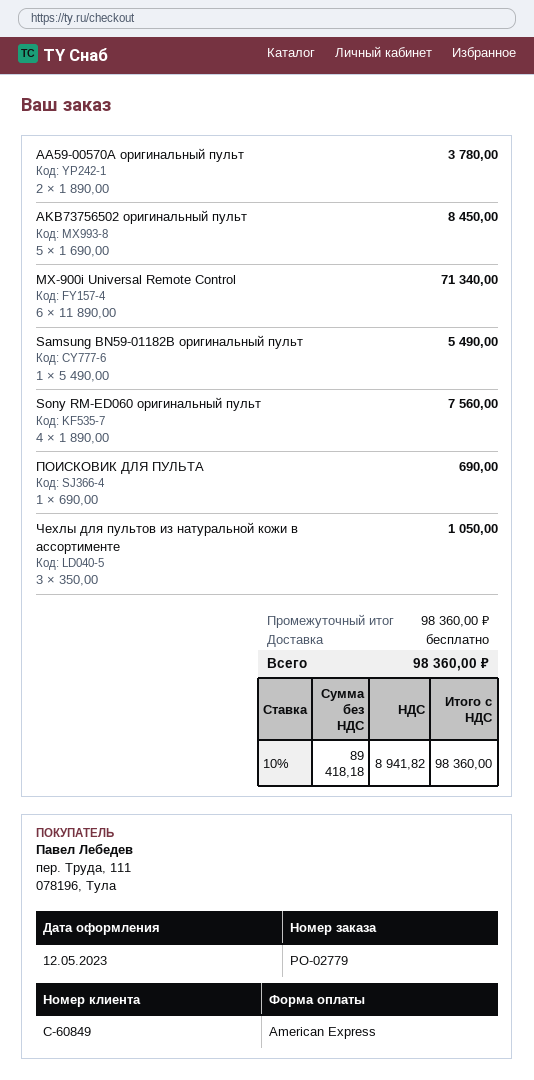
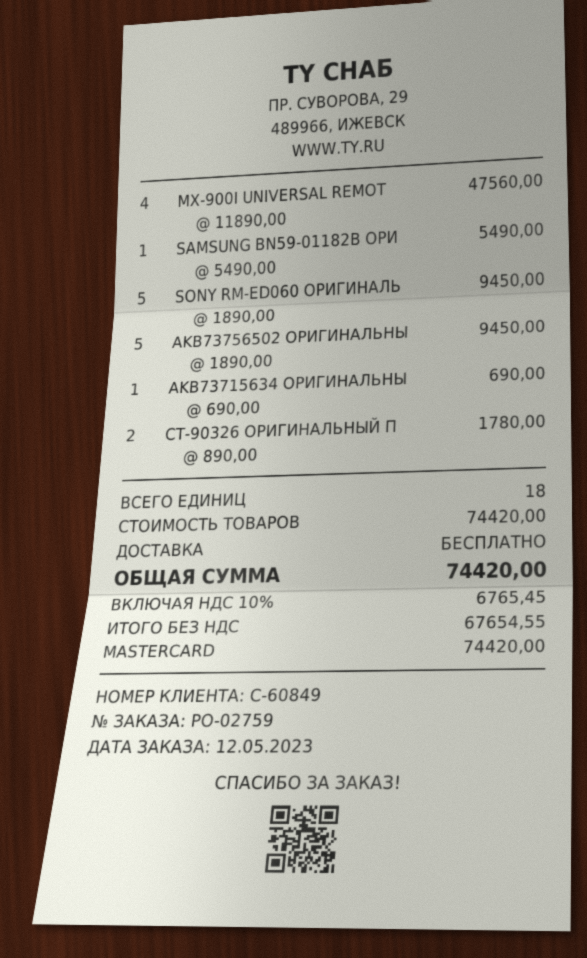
order number: PO-02779 -> PO-02759
payment method: American Express -> Mastercard
AA59-00570A оригинальный пульт: 2 x 1890.00 = 3780.00 -> none
AKB73756502 оригинальный пульт: 5 x 1690.00 = 8450.00 -> 5 x 1890.00 = 9450.00
MX-900i Universal Remote Control: 6 x 11890.00 = 71340.00 -> 4 x 11890.00 = 47560.00
Sony RM-ED060 оригинальный пульт: 4 x 1890.00 = 7560.00 -> 5 x 1890.00 = 9450.00
ПОИСКОВИК ДЛЯ ПУЛЬТА: 1 x 690.00 = 690.00 -> none
Чехлы для пультов из натуральной кожи в ассортименте: 3 x 350.00 = 1050.00 -> none
AKB73715634 ОРИГИНАЛЬНЫ: none -> 1 x 690.00 = 690.00
CT-90326 ОРИГИНАЛЬНЫЙ П: none -> 2 x 890.00 = 1780.00
subtotal: 98360.00 -> 74420.00
net: 89418.18 -> 67654.55
tax: 10% = 8941.82 -> 10% = 6765.45
total: 98360.00 -> 74420.00

